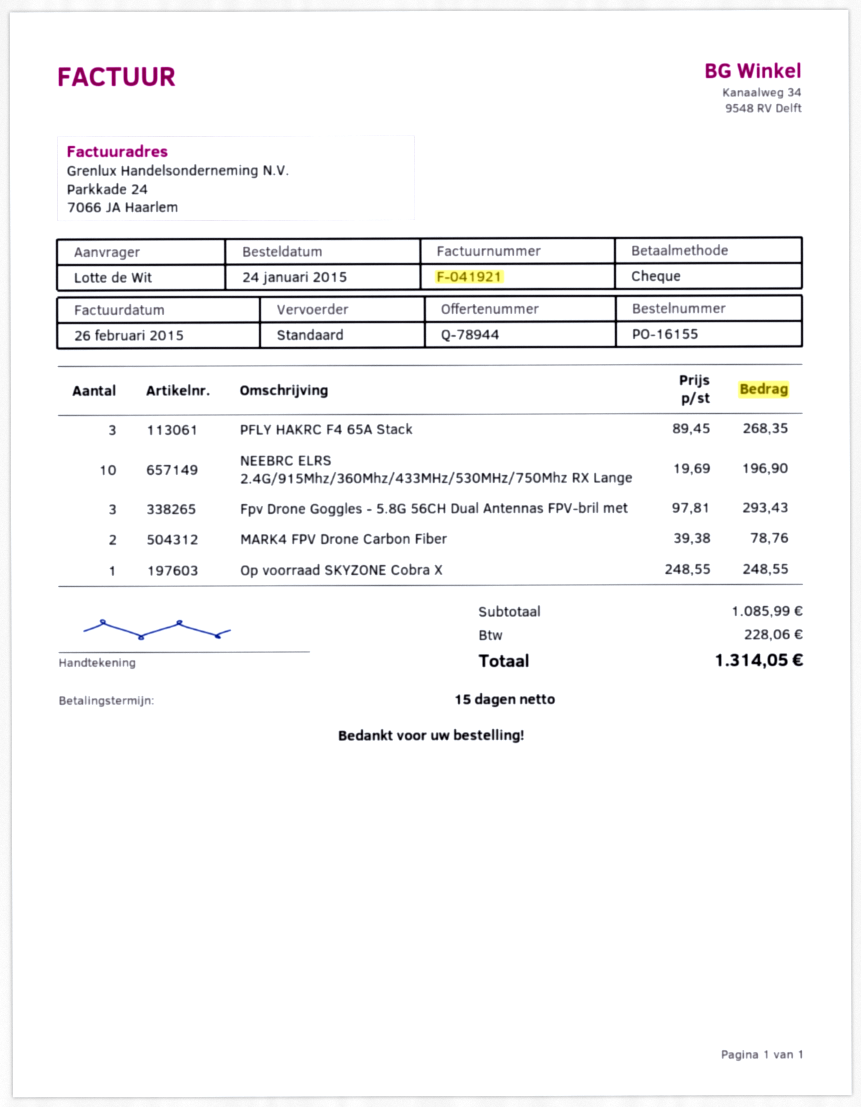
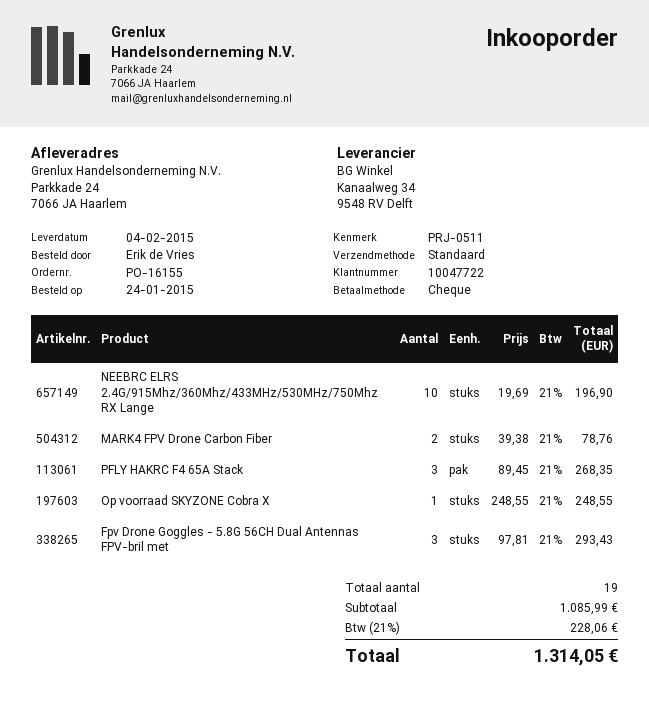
ordered by: Lotte de Wit -> Erik de Vries

